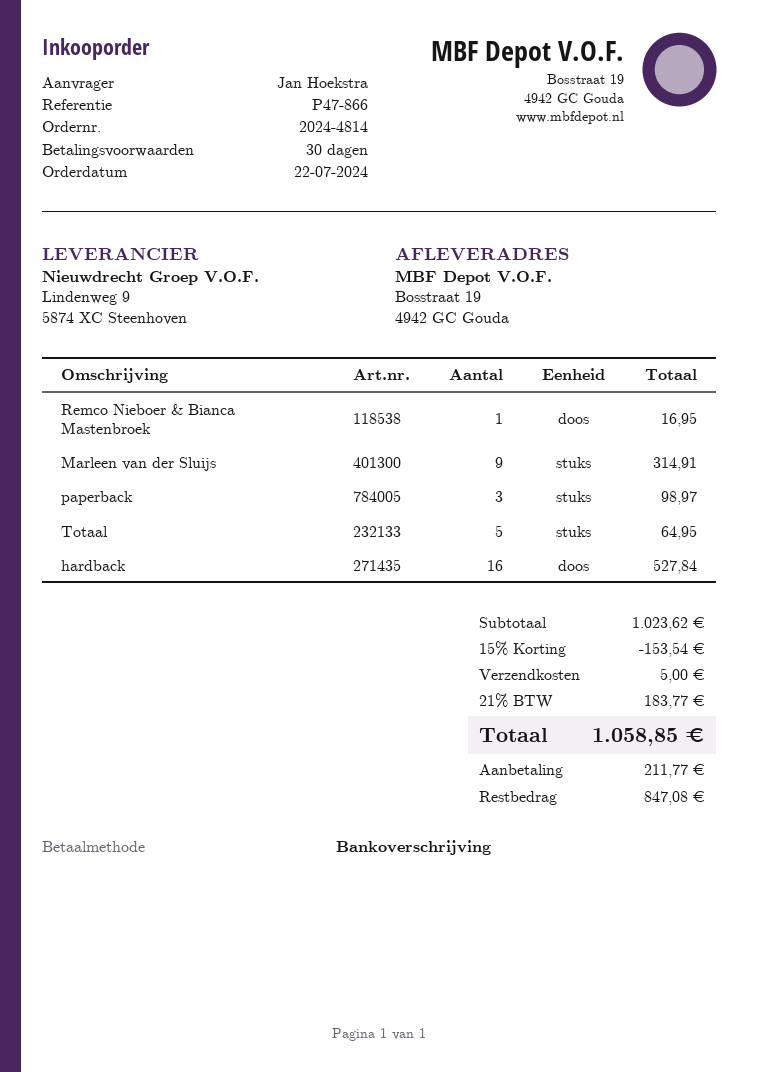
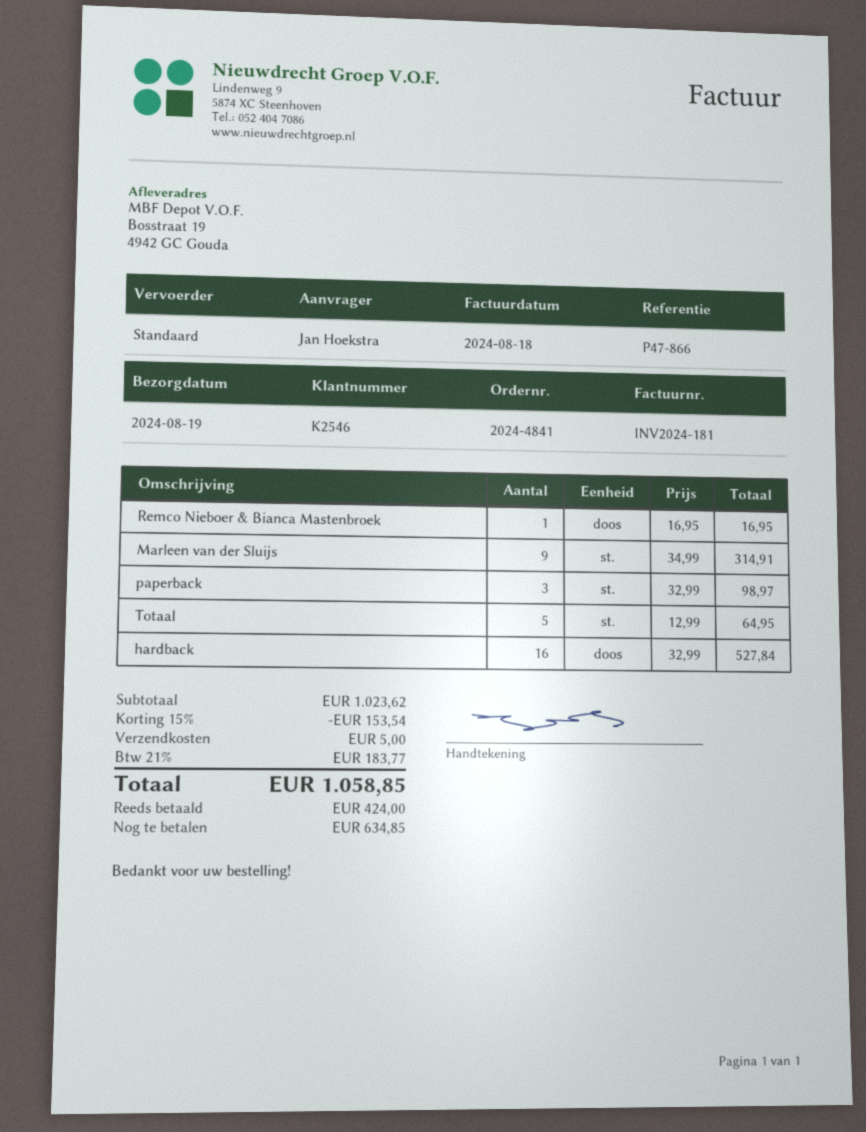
order number: 2024-4814 -> 2024-4841
deposit: 211.77 -> 424.00
balance: 847.08 -> 634.85

